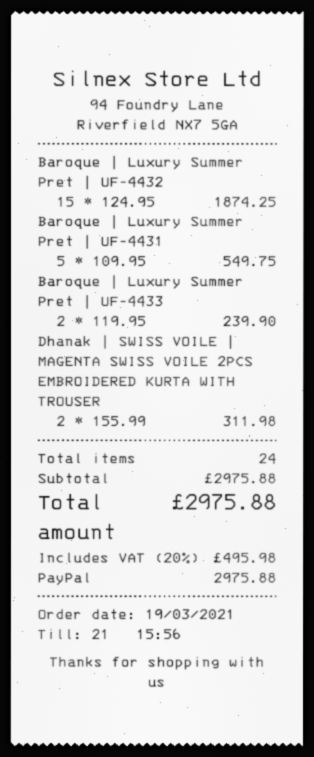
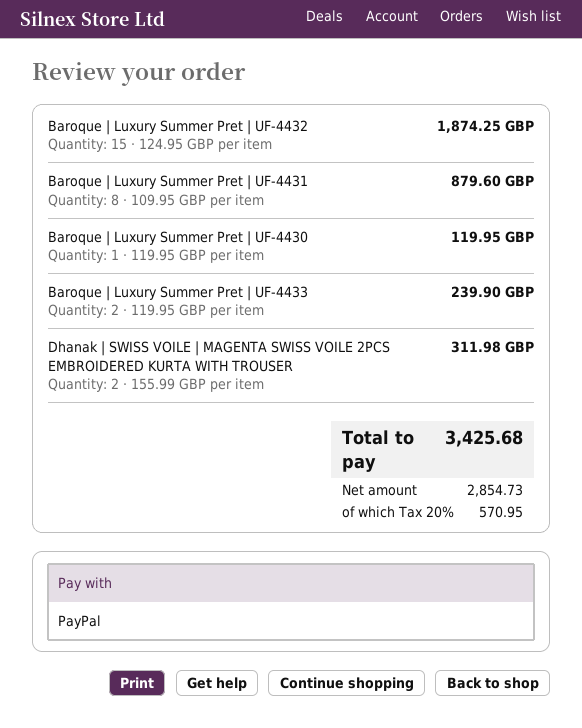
Baroque | Luxury Summer Pret | UF-4431: 5 x 109.95 = 549.75 -> 8 x 109.95 = 879.60
Baroque | Luxury Summer Pret | UF-4430: none -> 1 x 119.95 = 119.95
tax: 20% = 495.98 -> 20% = 570.95
total: 2975.88 -> 3425.68

